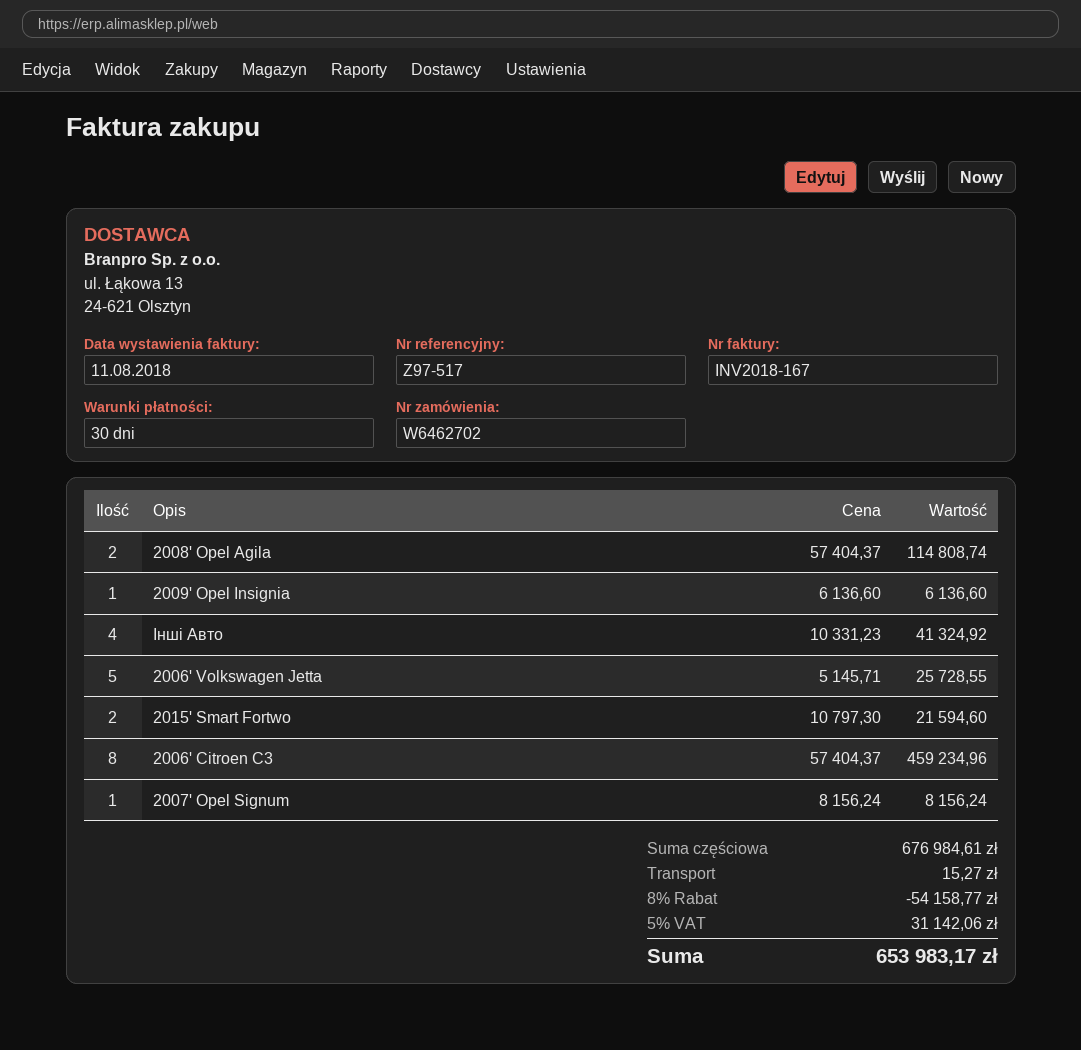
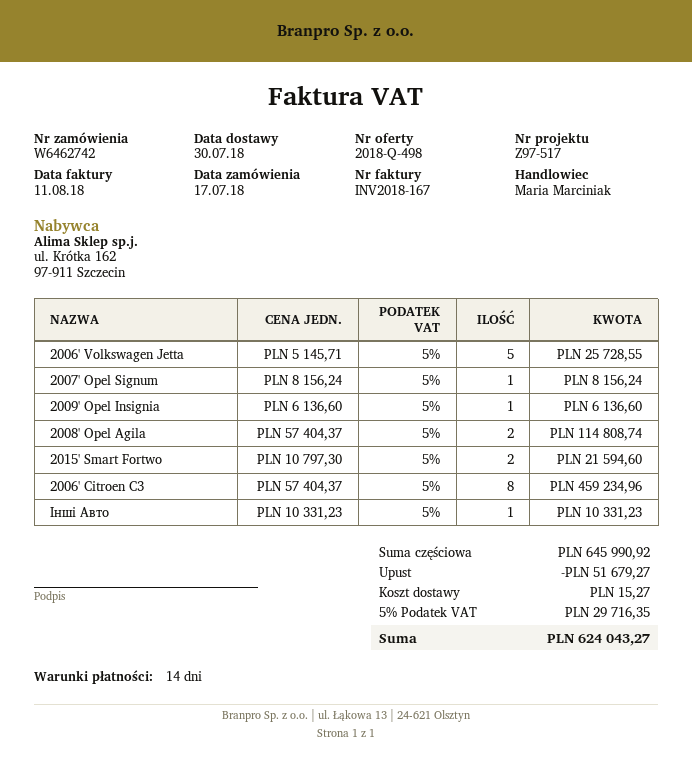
order number: W6462702 -> W6462742
payment terms: 30 days -> 14 days
Інші Авто: 4 x 10331.23 = 41324.92 -> 1 x 10331.23 = 10331.23
subtotal: 676984.61 -> 645990.92
discount: 54158.77 -> 51679.27
tax: 5% = 31142.06 -> 5% = 29716.35
total: 653983.17 -> 624043.27

